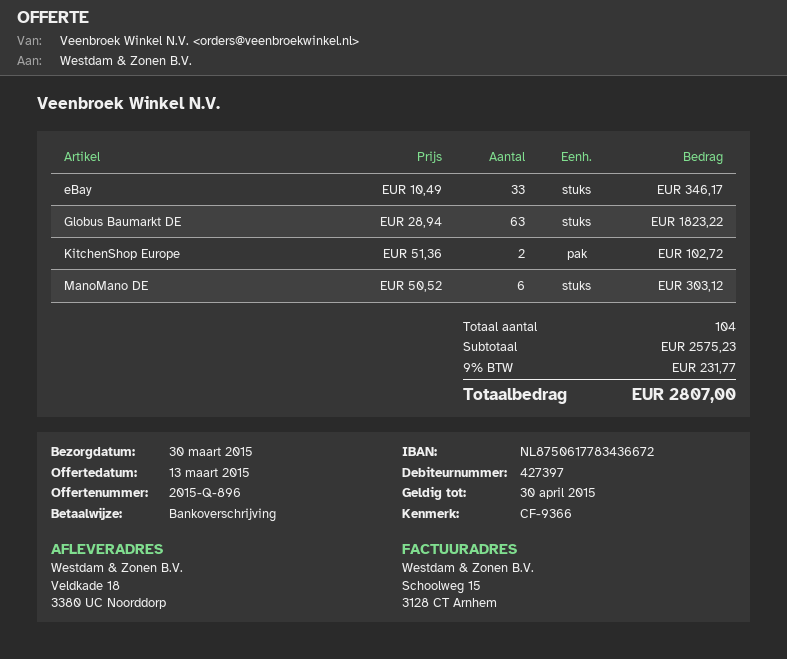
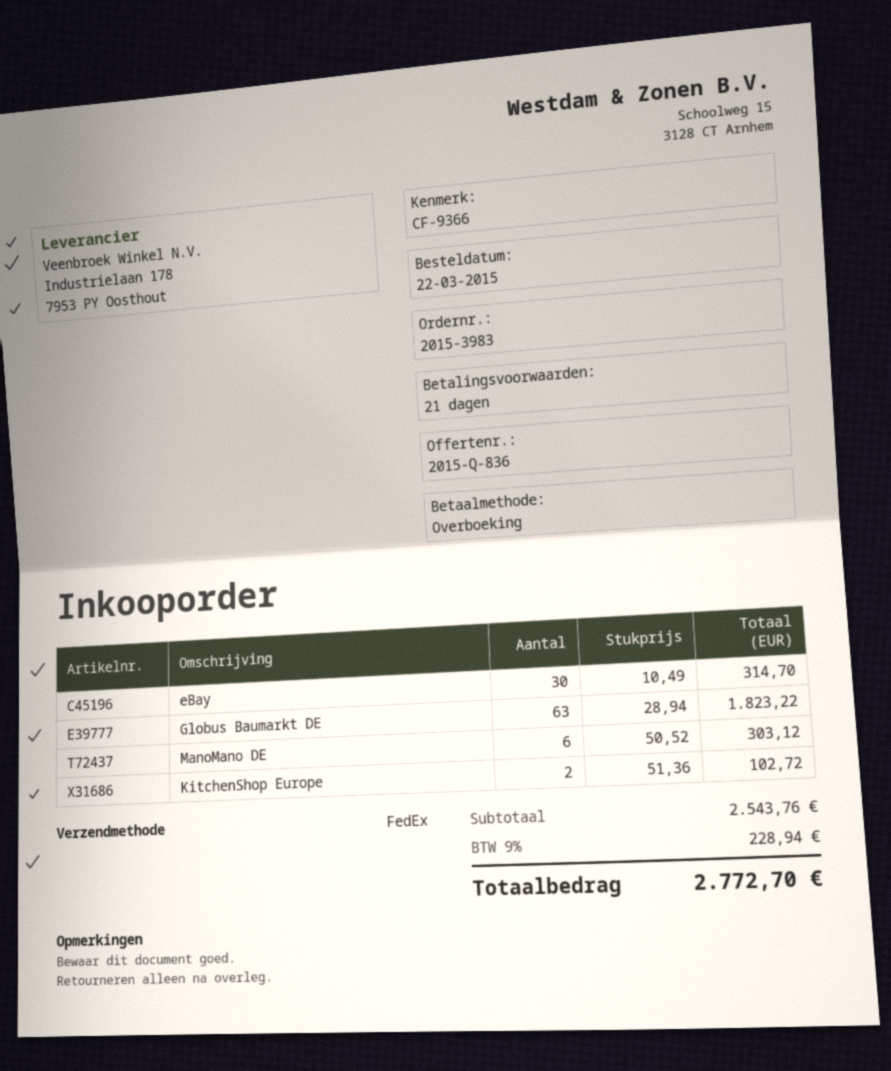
quote number: 2015-Q-896 -> 2015-Q-836
eBay: 33 x 10.49 = 346.17 -> 30 x 10.49 = 314.70
subtotal: 2575.23 -> 2543.76
tax: 9% = 231.77 -> 9% = 228.94
total: 2807.00 -> 2772.70

